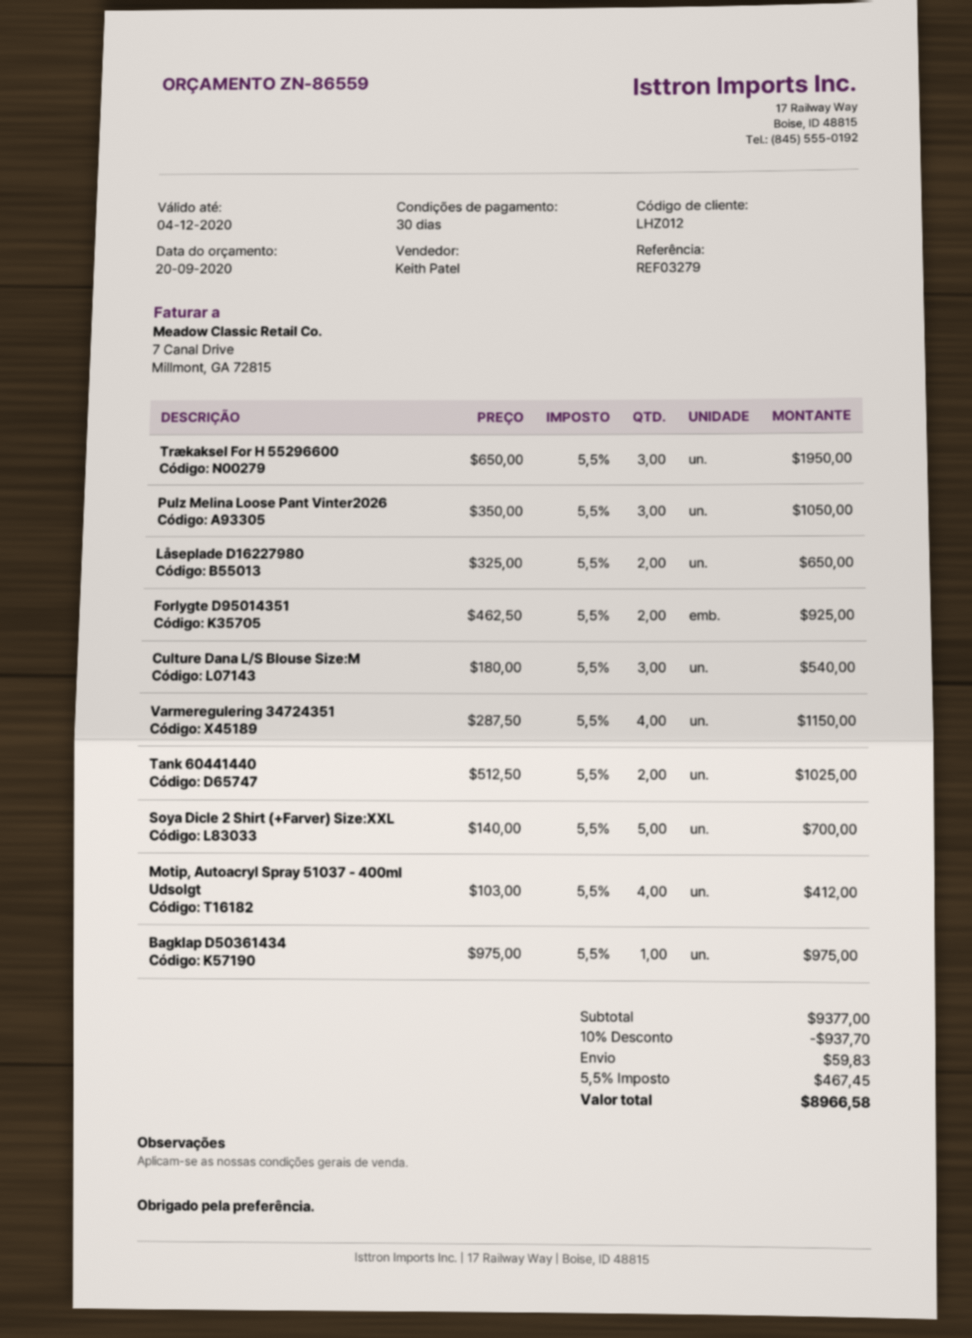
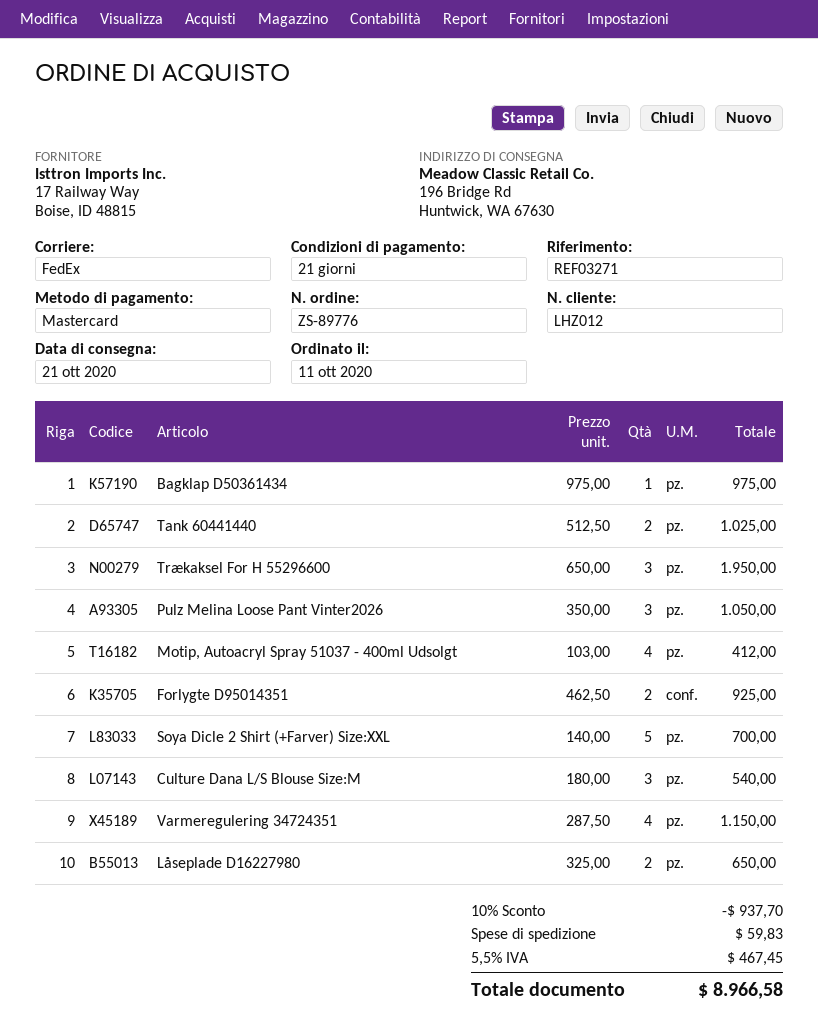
payment terms: 30 days -> 21 days
reference: REF03279 -> REF03271

